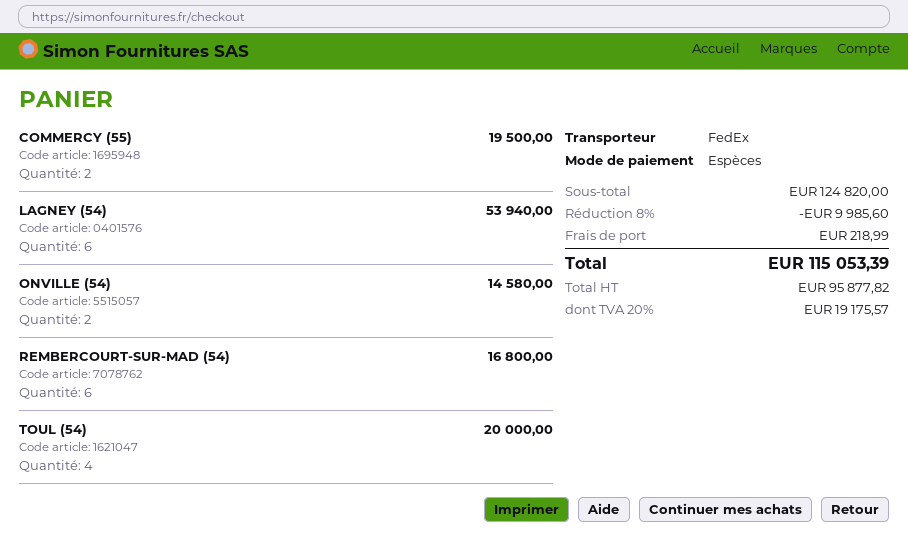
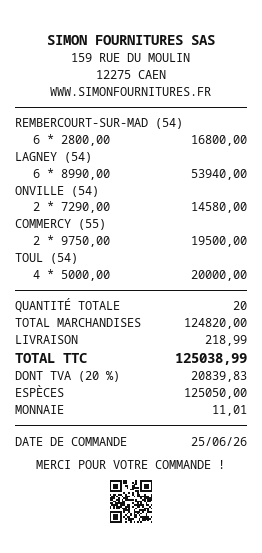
discount: 8% = 9985.60 -> none
tax: 20% = 19175.57 -> 20% = 20839.83
total: 115053.39 -> 125038.99

